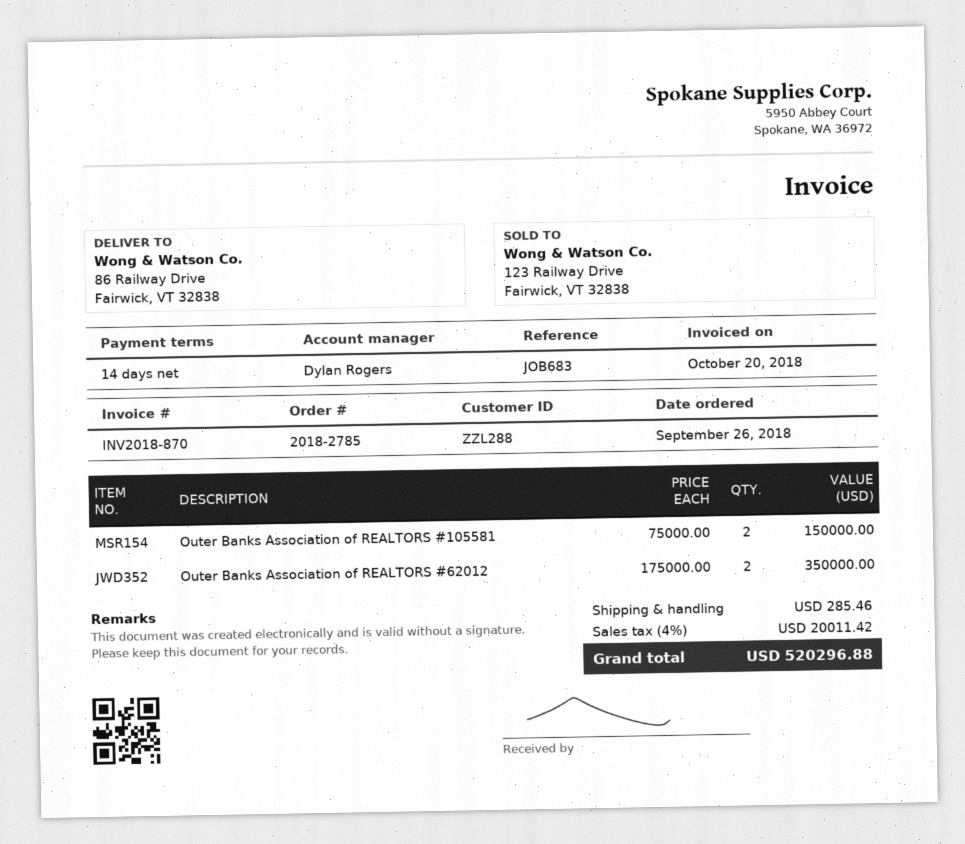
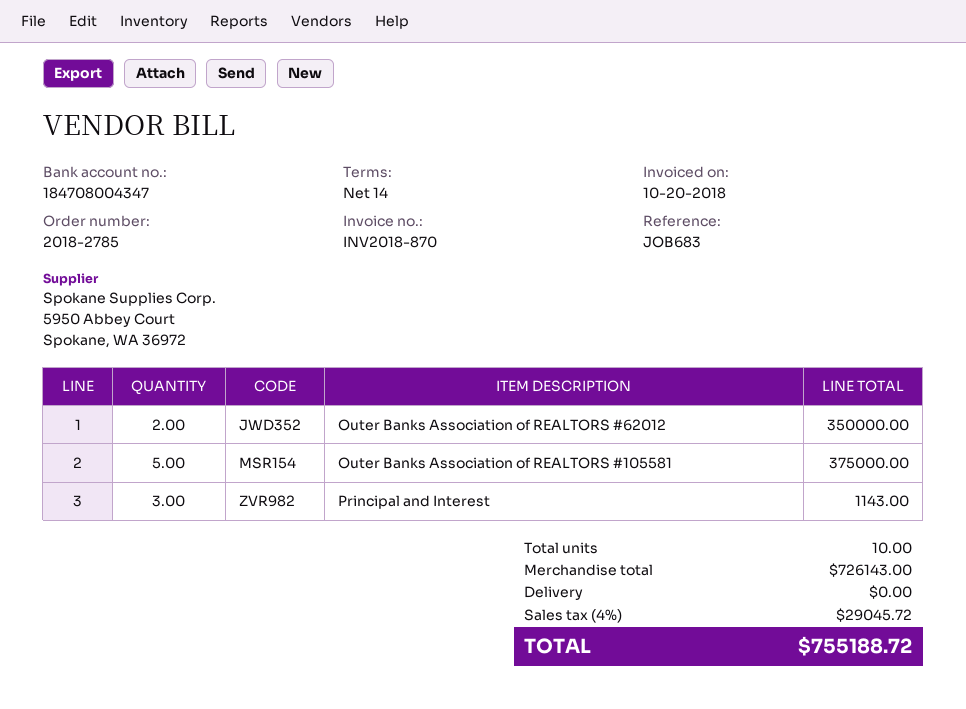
Outer Banks Association of REALTORS #105581: 2 for 150000.00 -> 5 for 375000.00
Principal and Interest: none -> 3 for 1143.00
shipping: 285.46 -> 0.00
tax: 4% = 20011.42 -> 4% = 29045.72
total: 520296.88 -> 755188.72

